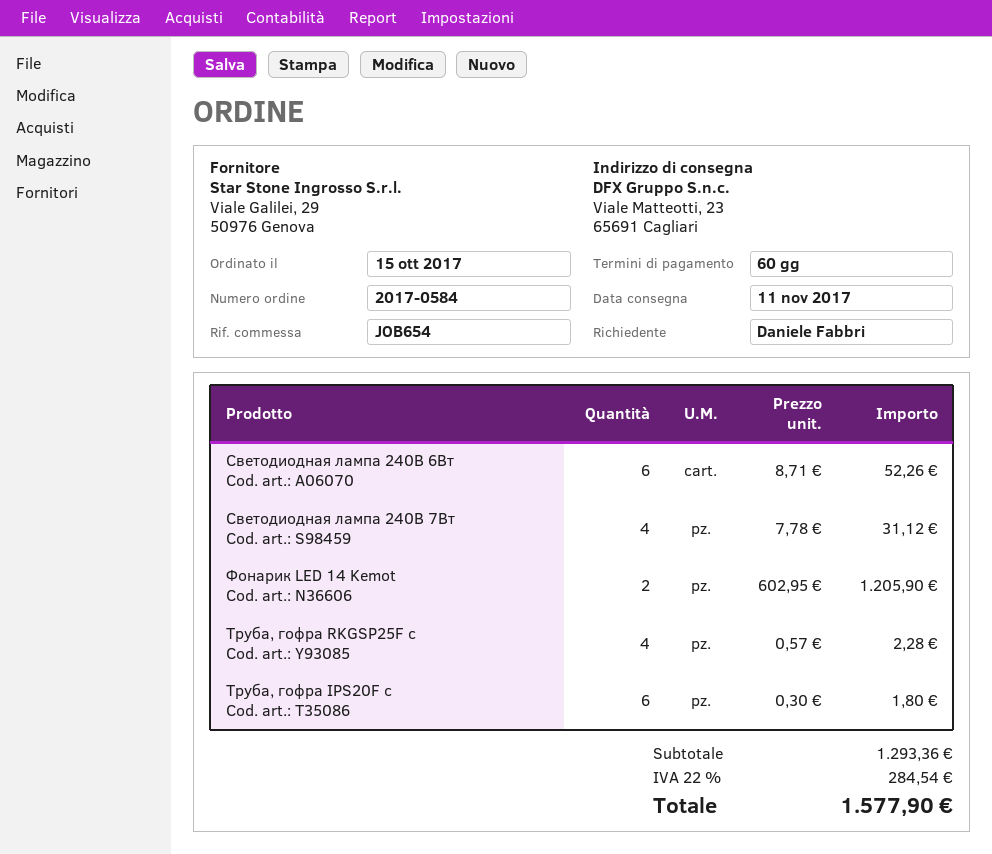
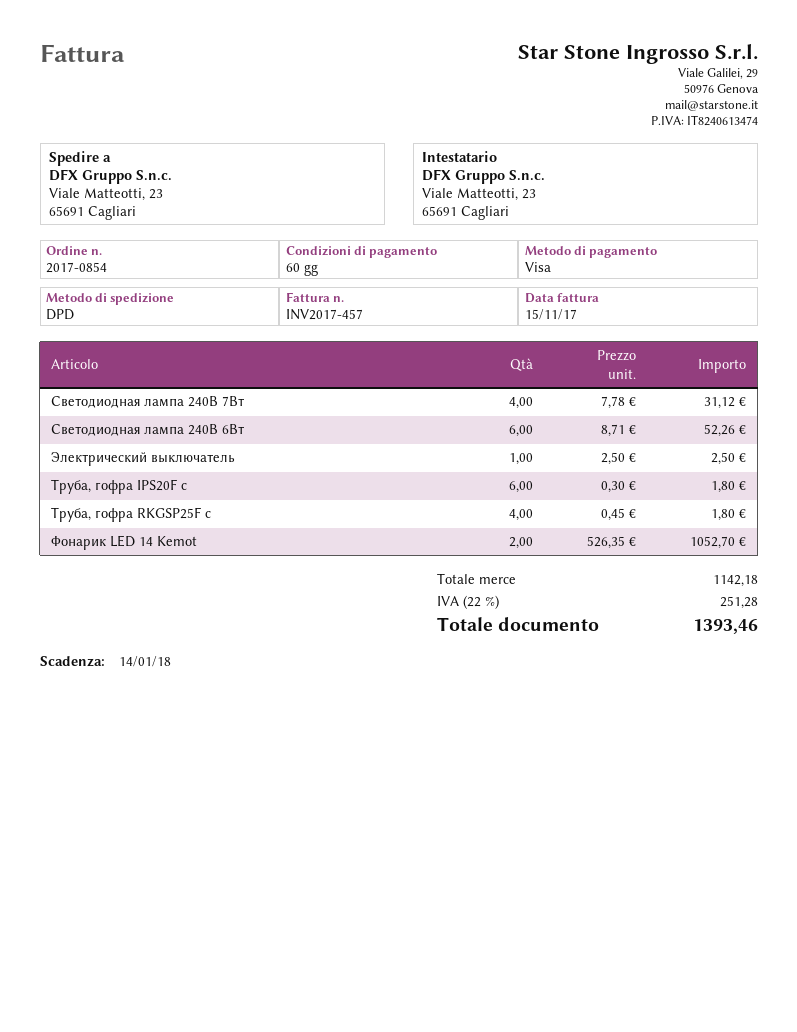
order number: 2017-0584 -> 2017-0854
Фонарик LED 14 Kemot: 2 x 602.95 = 1205.90 -> 2 x 526.35 = 1052.70
Труба, гофра RKGSP25F с: 4 x 0.57 = 2.28 -> 4 x 0.45 = 1.80
Электрический выключатель: none -> 1 x 2.50 = 2.50
subtotal: 1293.36 -> 1142.18
tax: 22% = 284.54 -> 22% = 251.28
total: 1577.90 -> 1393.46

